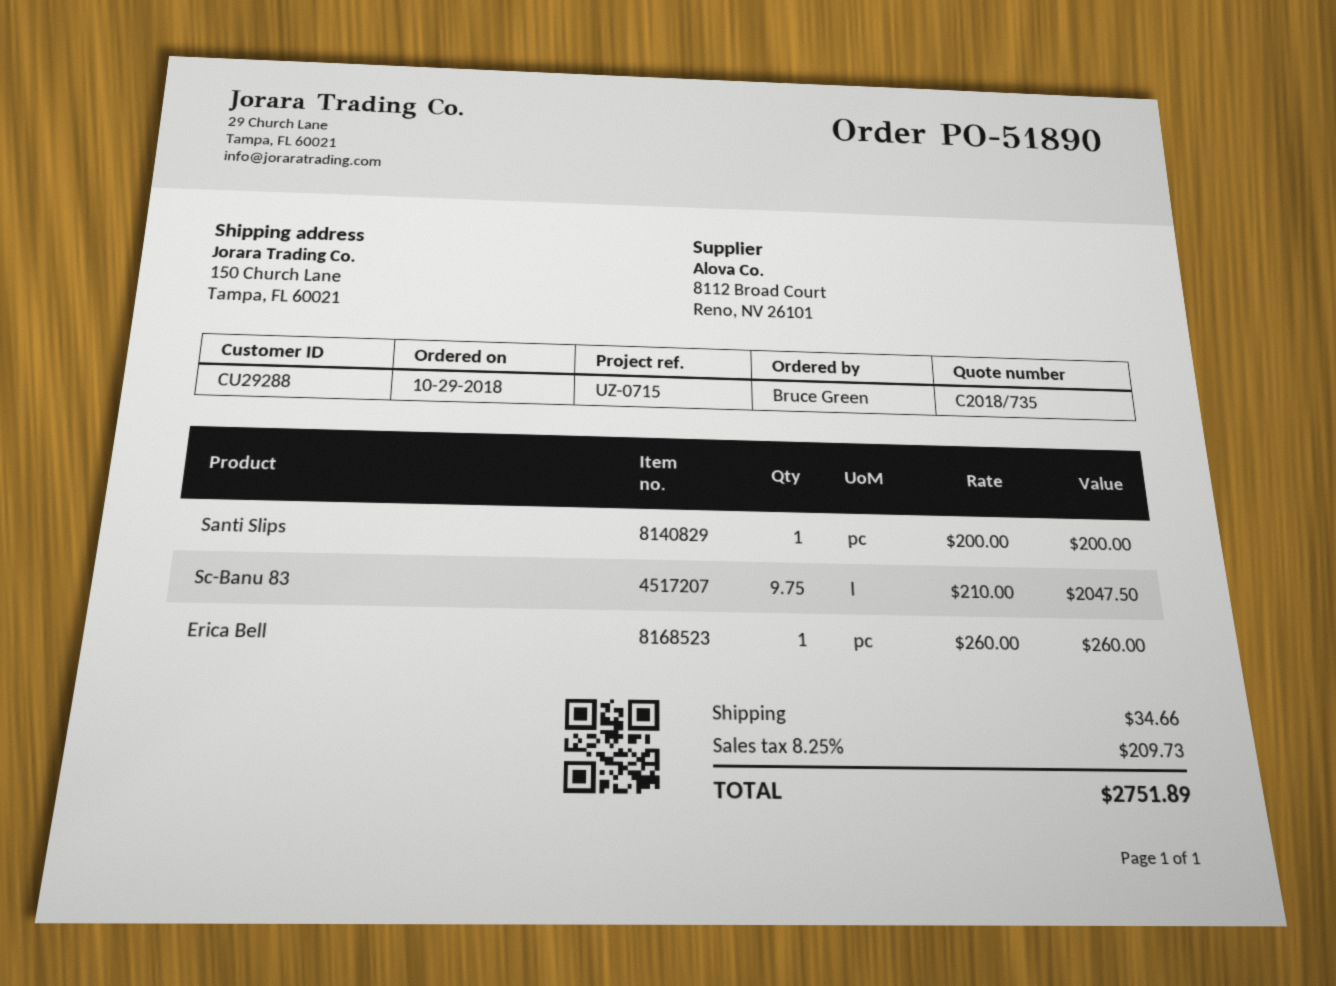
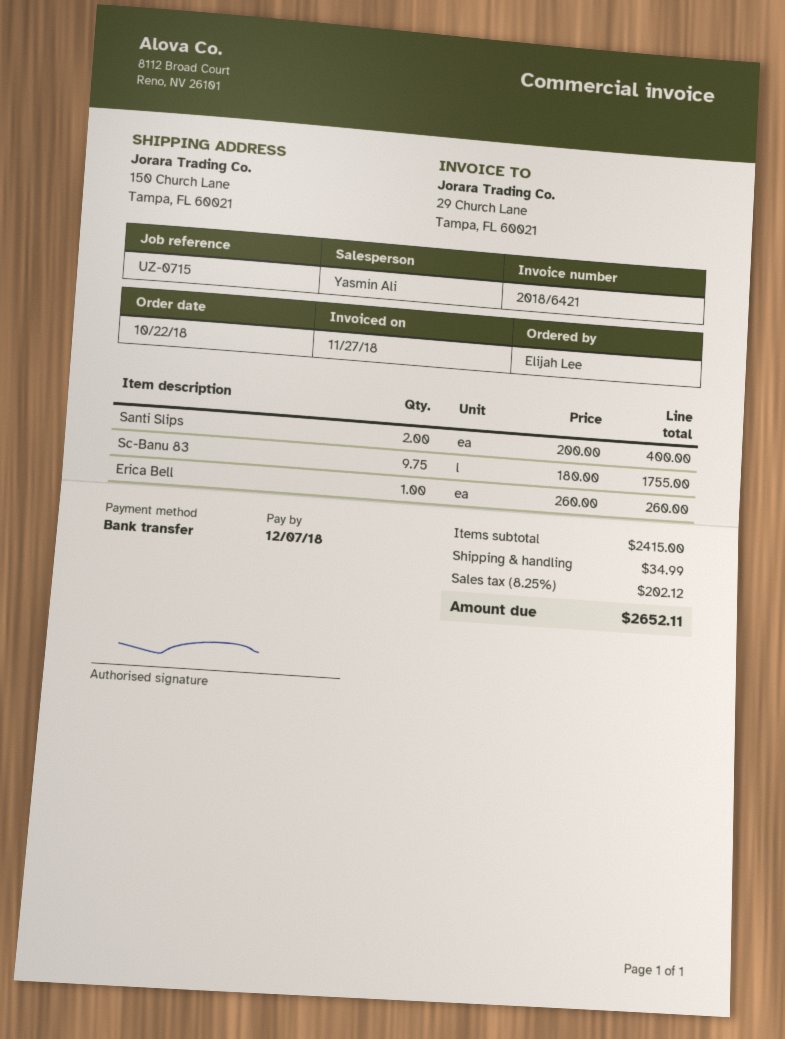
order date: 2018-10-29 -> 2018-10-22
ordered by: Bruce Green -> Elijah Lee
Santi Slips: 1 x 200.00 = 200.00 -> 2 x 200.00 = 400.00
Sc-Banu 83: 9.75 x 210.00 = 2047.50 -> 9.75 x 180.00 = 1755.00
shipping: 34.66 -> 34.99
tax: 8.25% = 209.73 -> 8.25% = 202.12
total: 2751.89 -> 2652.11

